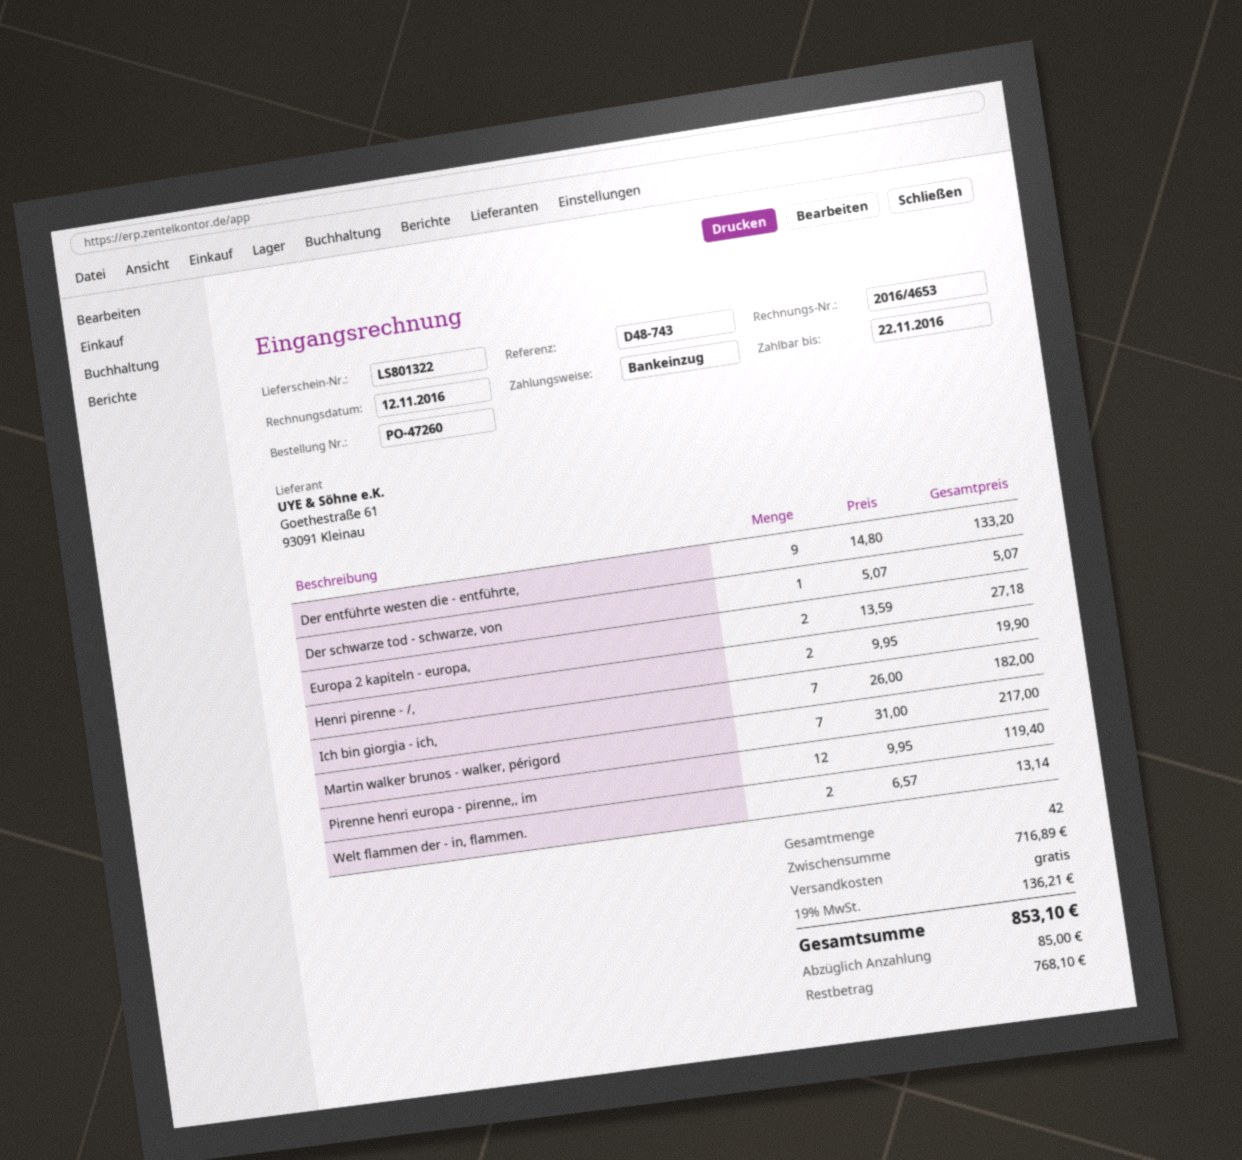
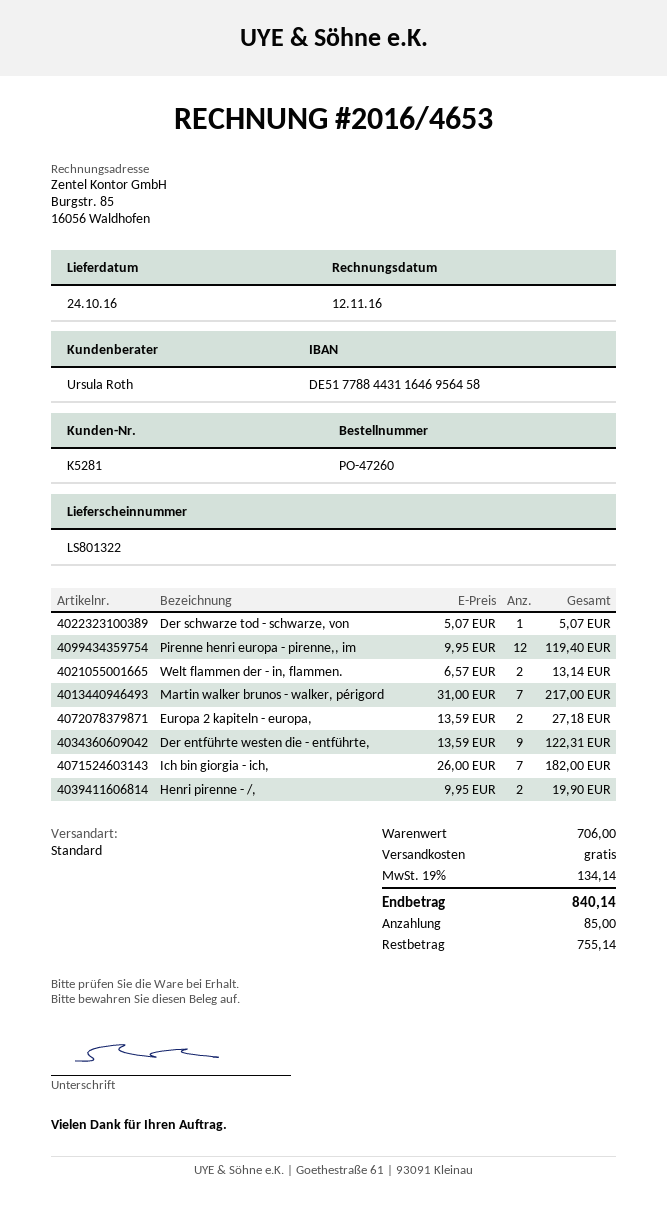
Der entführte westen die - entführte,: 9 x 14.80 = 133.20 -> 9 x 13.59 = 122.31
subtotal: 716.89 -> 706.00
tax: 19% = 136.21 -> 19% = 134.14
total: 853.10 -> 840.14
balance: 768.10 -> 755.14

